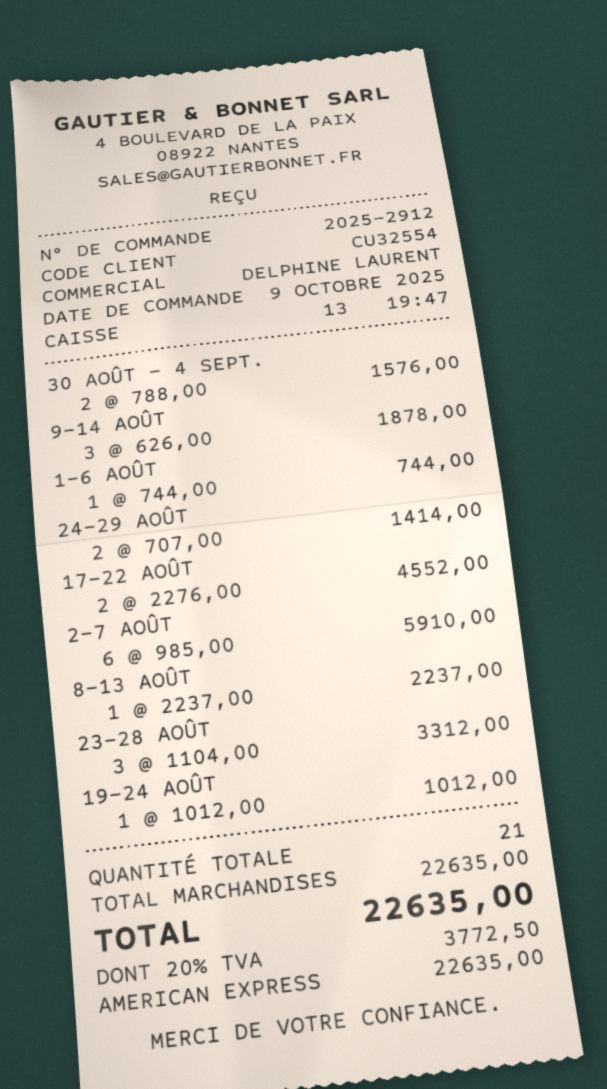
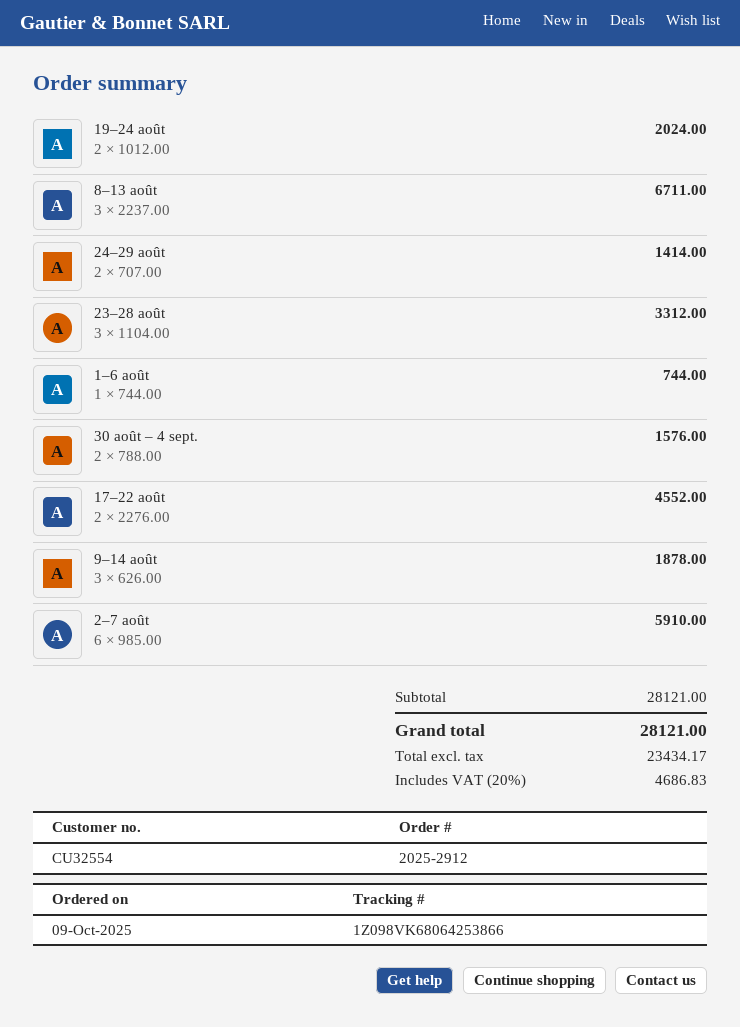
8–13 AOÛT: 1 x 2237.00 = 2237.00 -> 3 x 2237.00 = 6711.00
19–24 AOÛT: 1 x 1012.00 = 1012.00 -> 2 x 1012.00 = 2024.00
subtotal: 22635.00 -> 28121.00
tax: 20% = 3772.50 -> 20% = 4686.83
total: 22635.00 -> 28121.00

